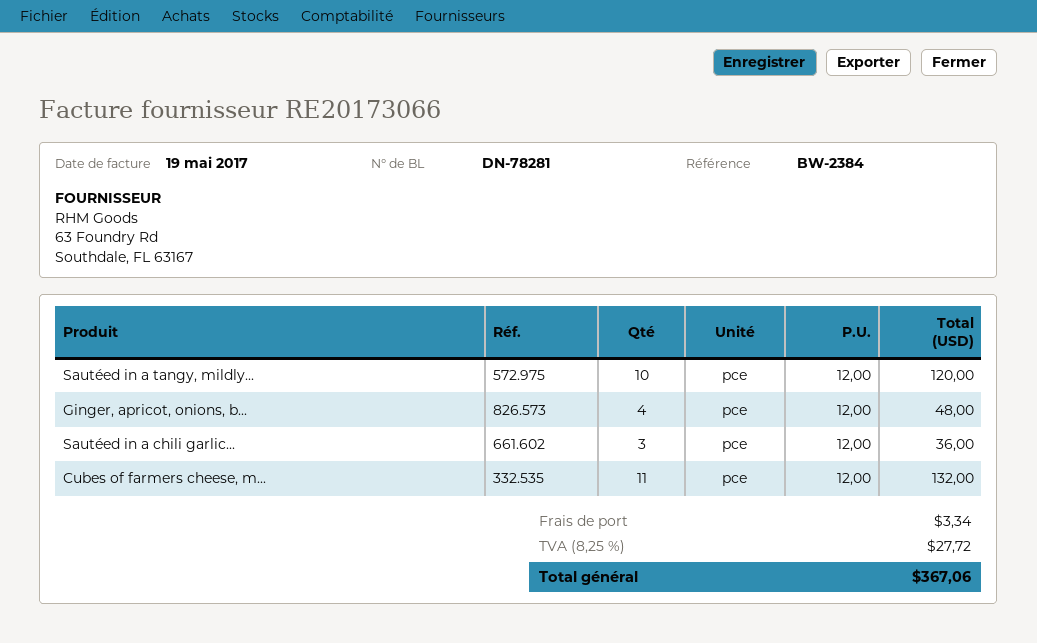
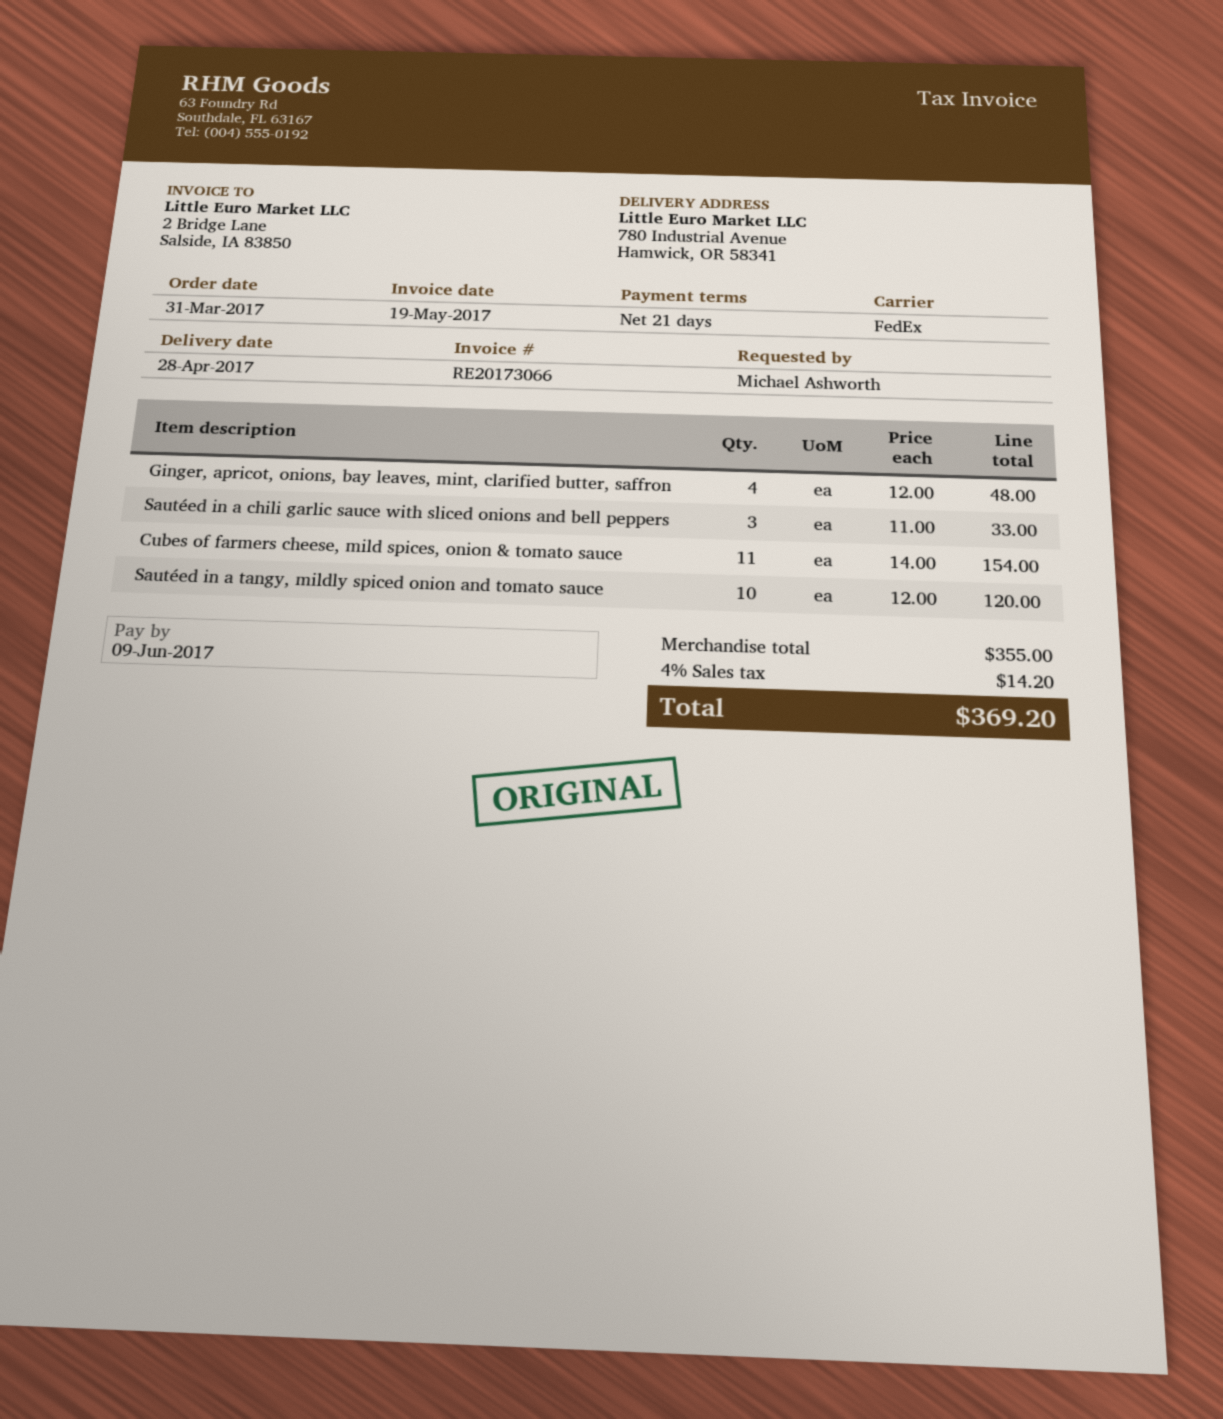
Sautéed in a chili garlic...: 3 x 12.00 = 36.00 -> 3 x 11.00 = 33.00
Cubes of farmers cheese, m...: 11 x 12.00 = 132.00 -> 11 x 14.00 = 154.00
shipping: 3.34 -> none
tax: 8.25% = 27.72 -> 4% = 14.20
total: 367.06 -> 369.20

